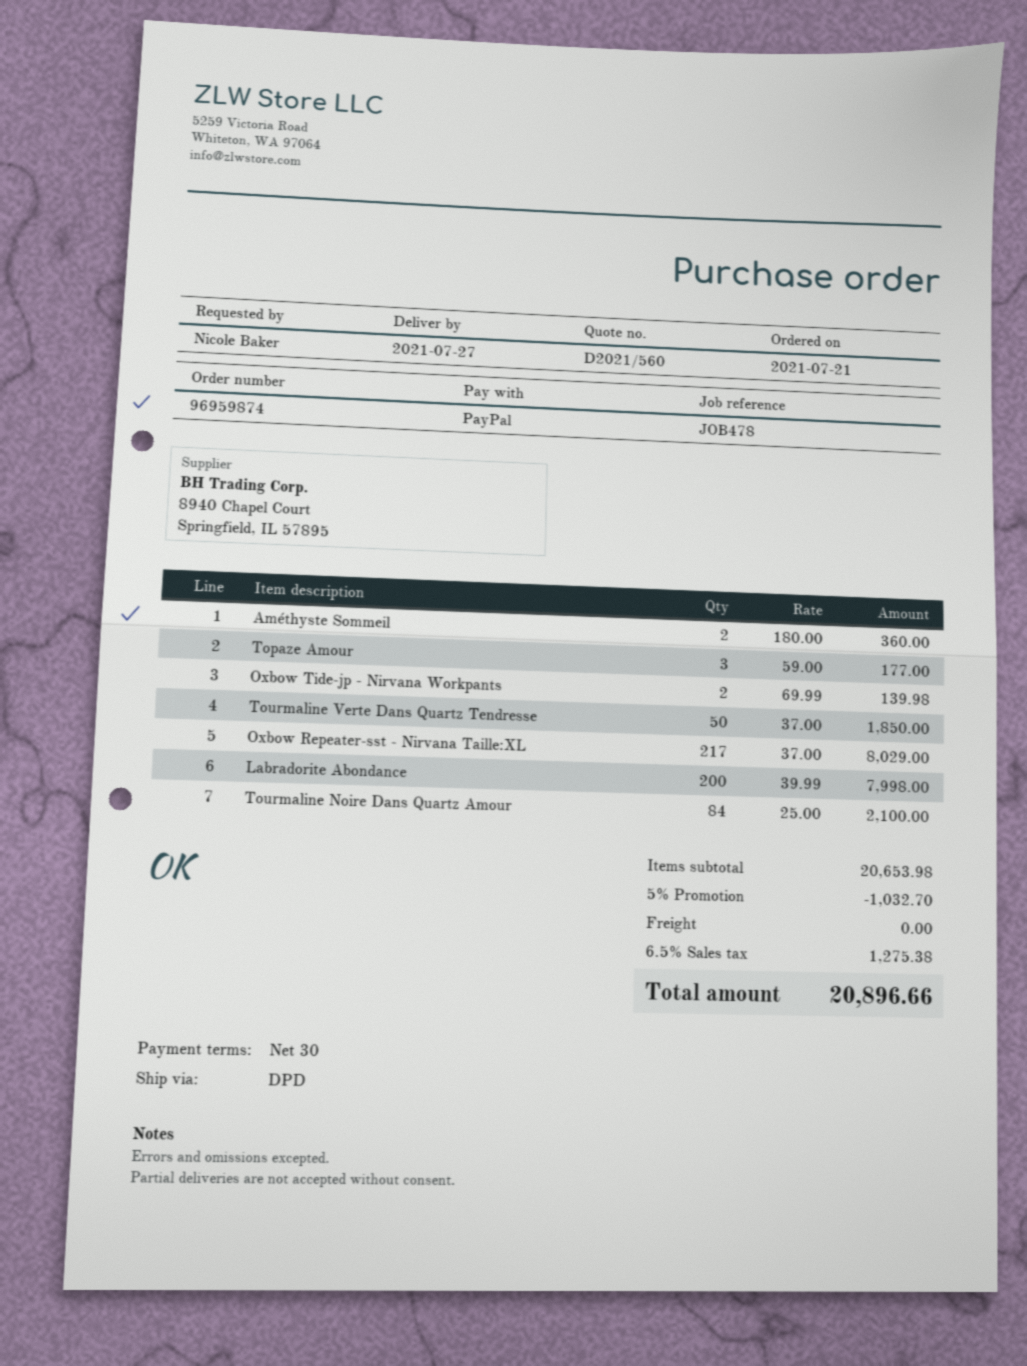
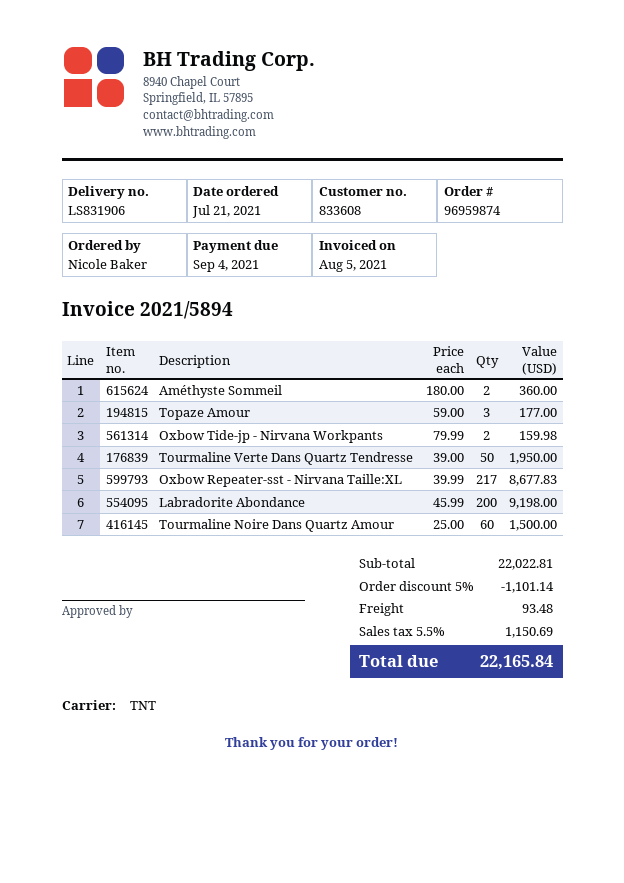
shipping method: DPD -> TNT
Oxbow Tide-jp - Nirvana Workpants: 2 x 69.99 = 139.98 -> 2 x 79.99 = 159.98
Tourmaline Verte Dans Quartz Tendresse: 50 x 37.00 = 1850.00 -> 50 x 39.00 = 1950.00
Oxbow Repeater-sst - Nirvana Taille:XL: 217 x 37.00 = 8029.00 -> 217 x 39.99 = 8677.83
Labradorite Abondance: 200 x 39.99 = 7998.00 -> 200 x 45.99 = 9198.00
Tourmaline Noire Dans Quartz Amour: 84 x 25.00 = 2100.00 -> 60 x 25.00 = 1500.00
subtotal: 20653.98 -> 22022.81
discount: 5% = 1032.70 -> 5% = 1101.14
shipping: 0.00 -> 93.48
tax: 6.5% = 1275.38 -> 5.5% = 1150.69
total: 20896.66 -> 22165.84

